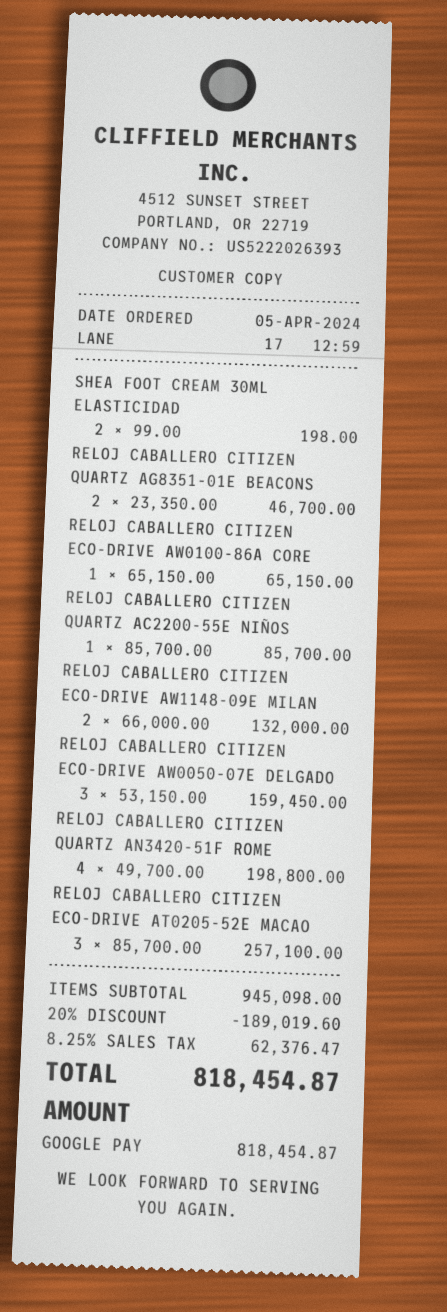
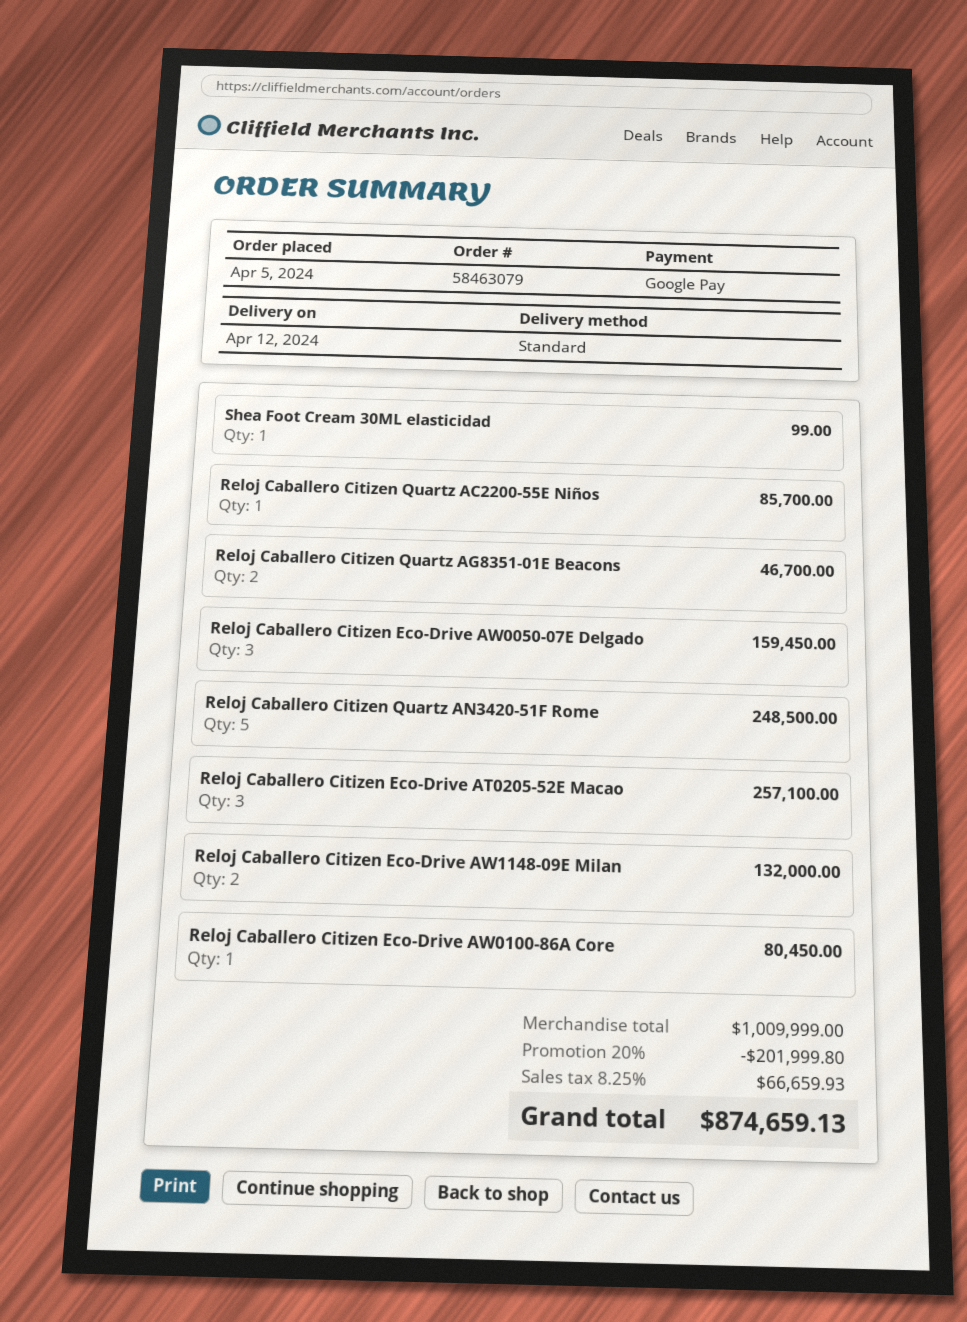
SHEA FOOT CREAM 30ML ELASTICIDAD: 2 for 198.00 -> 1 for 99.00
RELOJ CABALLERO CITIZEN ECO-DRIVE AW0100-86A CORE: 1 for 65150.00 -> 1 for 80450.00
RELOJ CABALLERO CITIZEN QUARTZ AN3420-51F ROME: 4 for 198800.00 -> 5 for 248500.00
subtotal: 945098.00 -> 1009999.00
discount: 20% = 189019.60 -> 20% = 201999.80
tax: 8.25% = 62376.47 -> 8.25% = 66659.93
total: 818454.87 -> 874659.13

